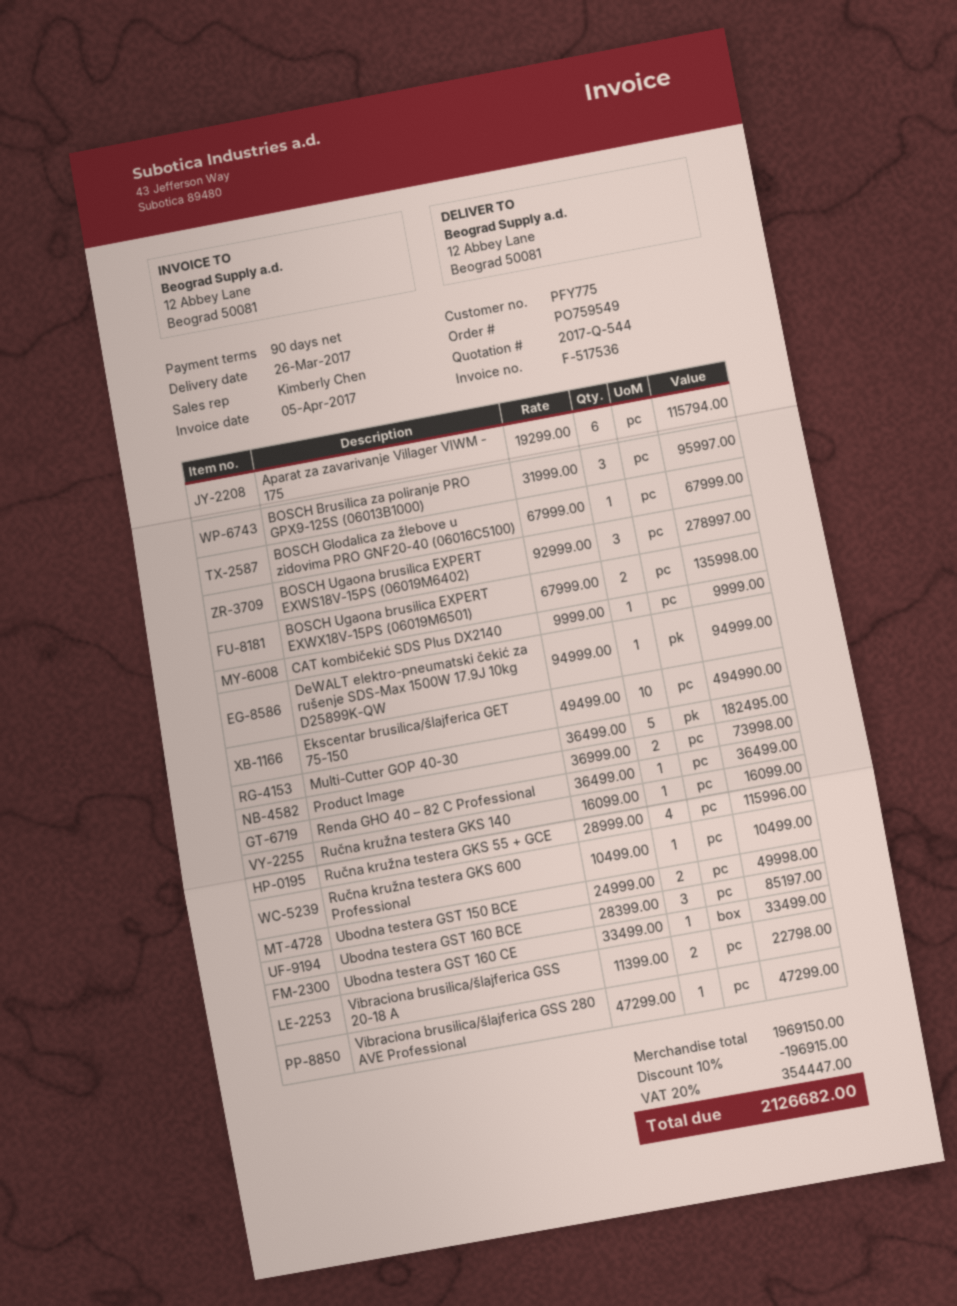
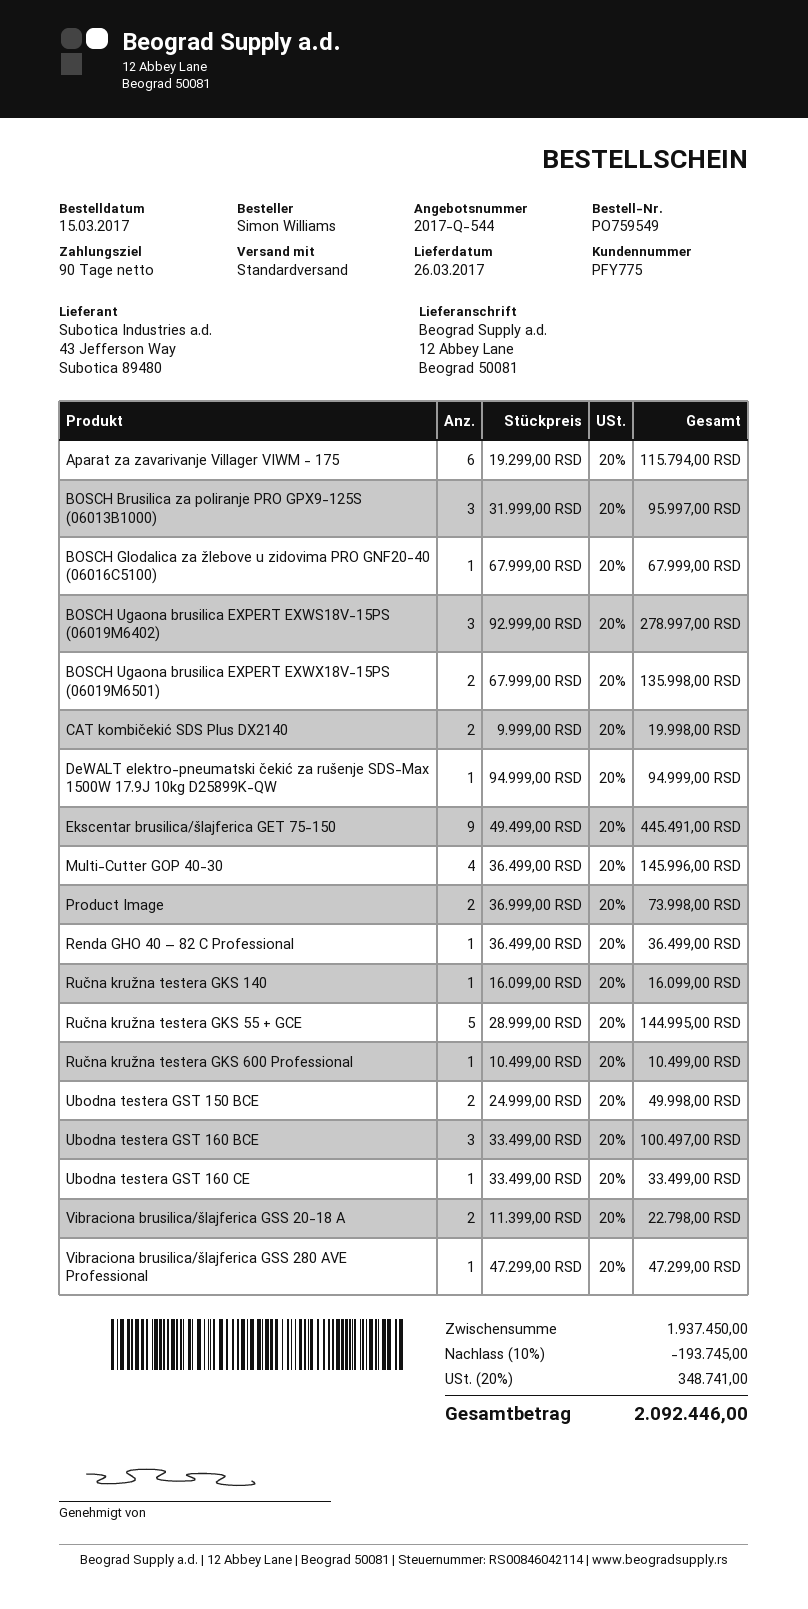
CAT kombičekić SDS Plus DX2140: 1 x 9999.00 = 9999.00 -> 2 x 9999.00 = 19998.00
Ekscentar brusilica/šlajferica GET 75-150: 10 x 49499.00 = 494990.00 -> 9 x 49499.00 = 445491.00
Multi-Cutter GOP 40-30: 5 x 36499.00 = 182495.00 -> 4 x 36499.00 = 145996.00
Ručna kružna testera GKS 55 + GCE: 4 x 28999.00 = 115996.00 -> 5 x 28999.00 = 144995.00
Ubodna testera GST 160 BCE: 3 x 28399.00 = 85197.00 -> 3 x 33499.00 = 100497.00
subtotal: 1969150.00 -> 1937450.00
discount: 10% = 196915.00 -> 10% = 193745.00
tax: 20% = 354447.00 -> 20% = 348741.00
total: 2126682.00 -> 2092446.00

